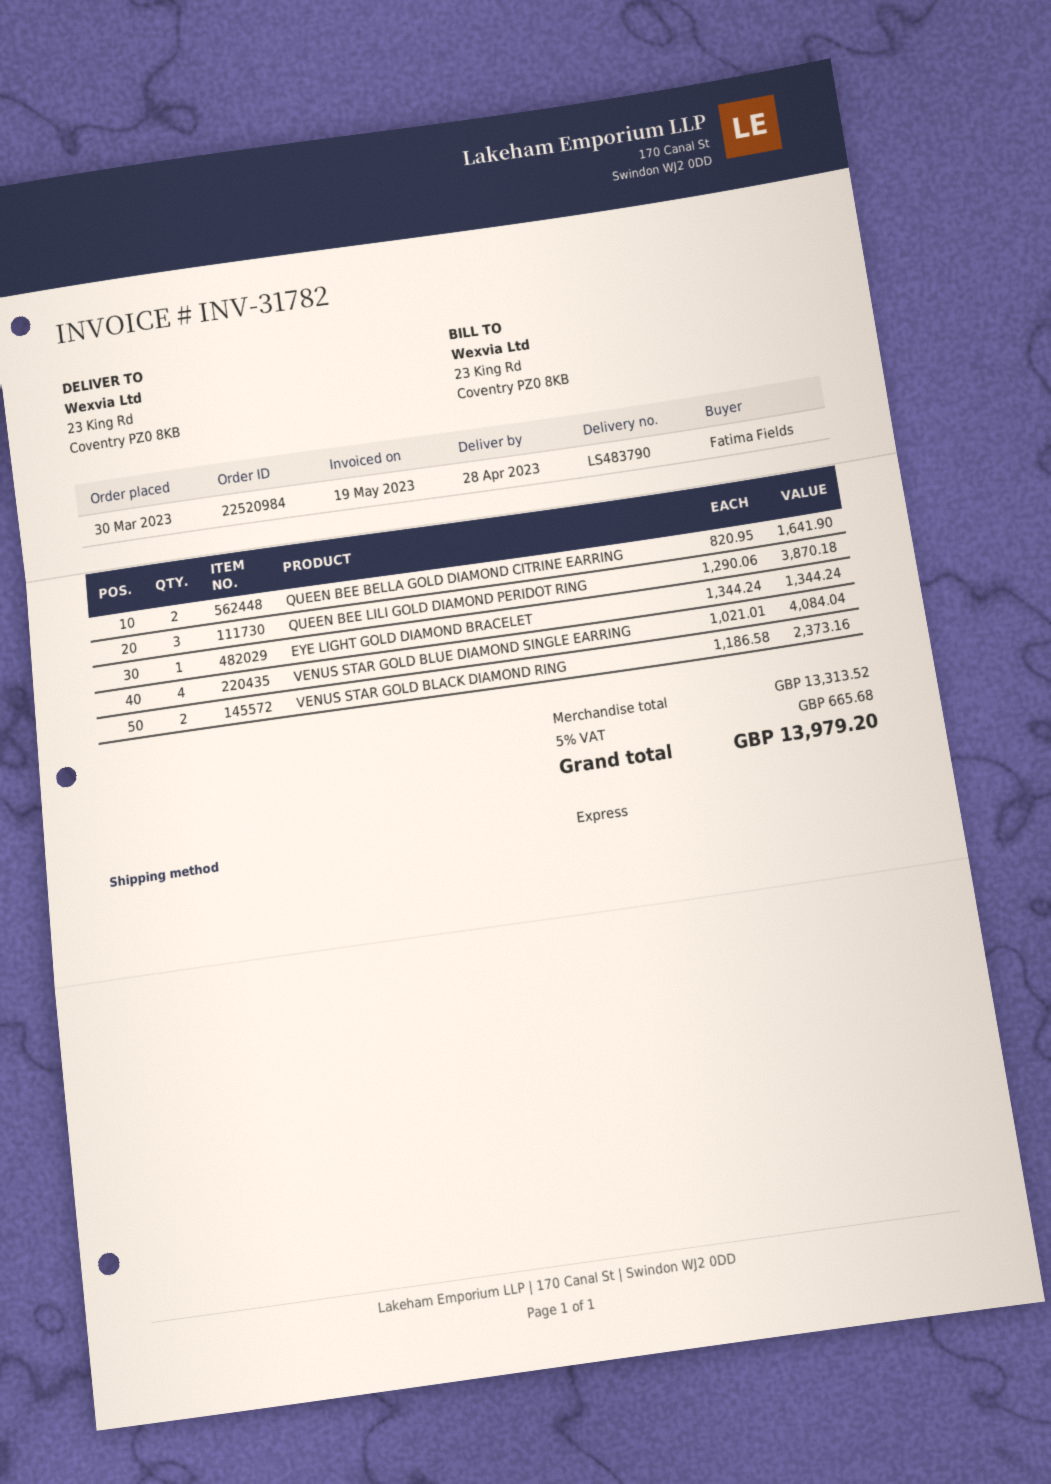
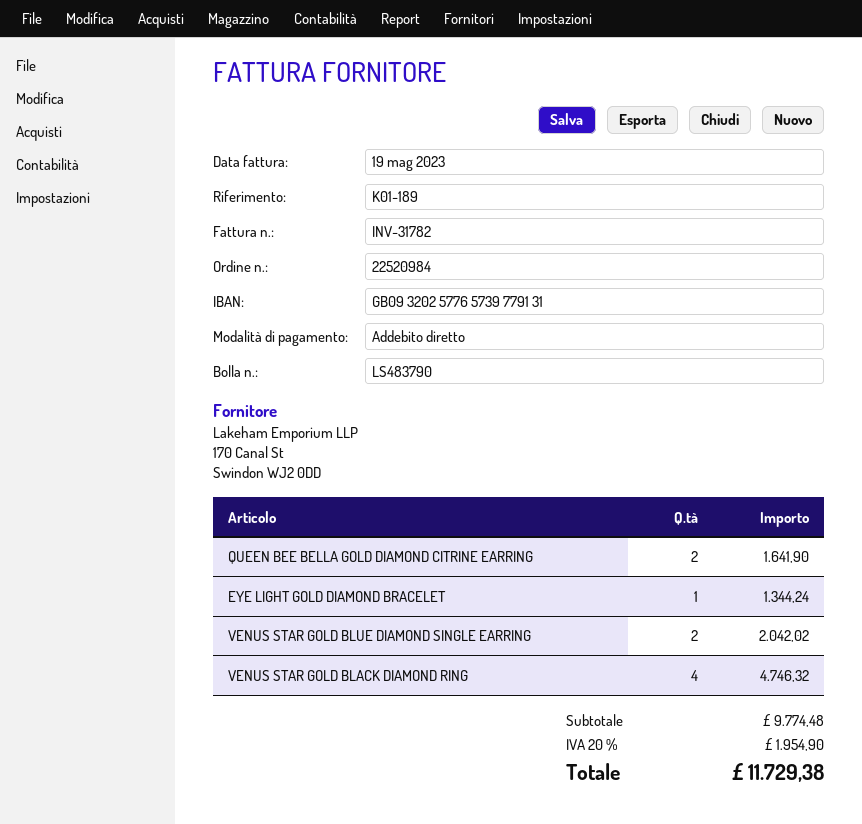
QUEEN BEE LILI GOLD DIAMOND PERIDOT RING: 3 for 3870.18 -> none
VENUS STAR GOLD BLUE DIAMOND SINGLE EARRING: 4 for 4084.04 -> 2 for 2042.02
VENUS STAR GOLD BLACK DIAMOND RING: 2 for 2373.16 -> 4 for 4746.32
subtotal: 13313.52 -> 9774.48
tax: 5% = 665.68 -> 20% = 1954.90
total: 13979.20 -> 11729.38

